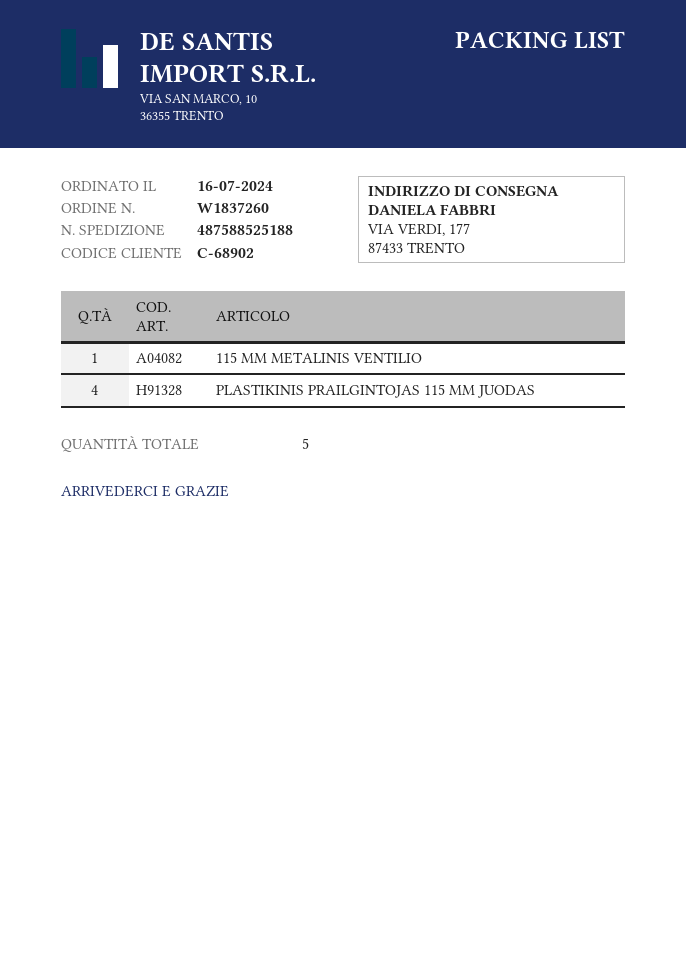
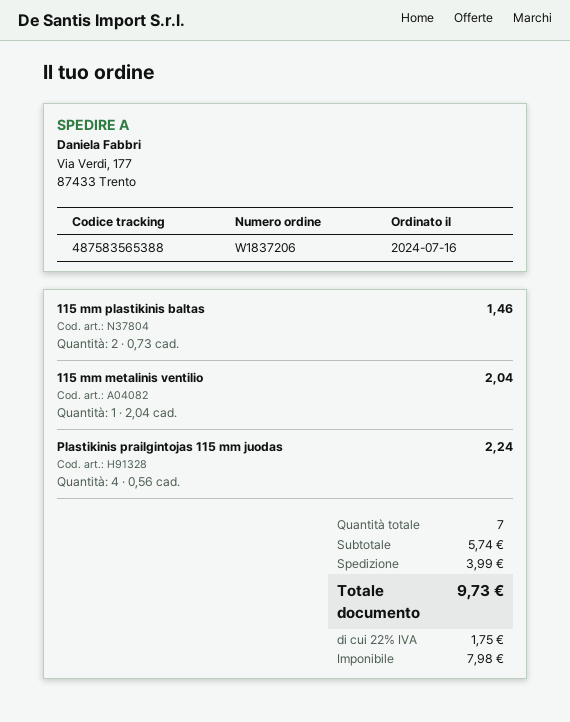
order number: W1837260 -> W1837206
tracking number: 487588525188 -> 487583565388
115 mm plastikinis baltas: none -> 2
total quantity: 5 -> 7

